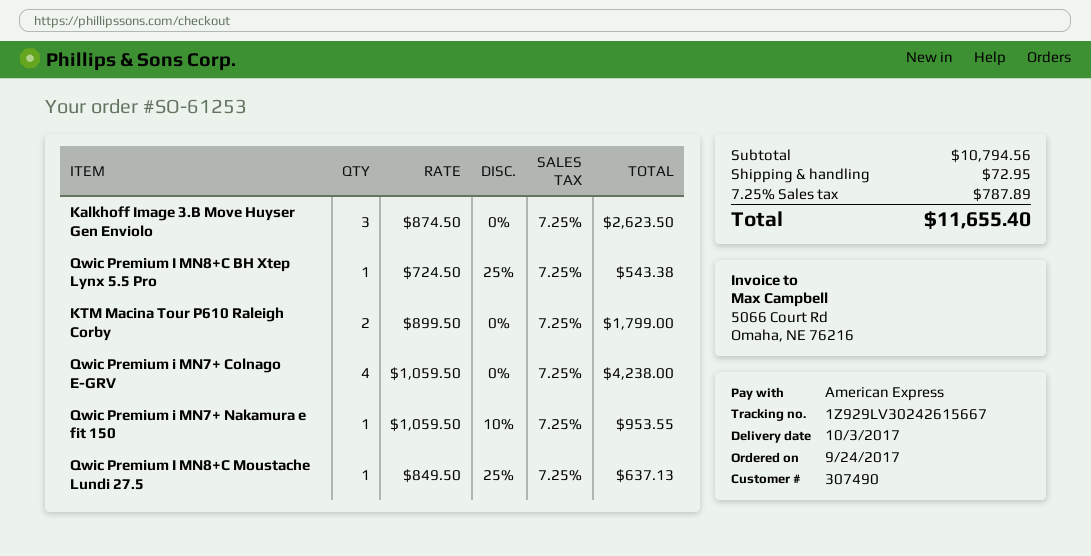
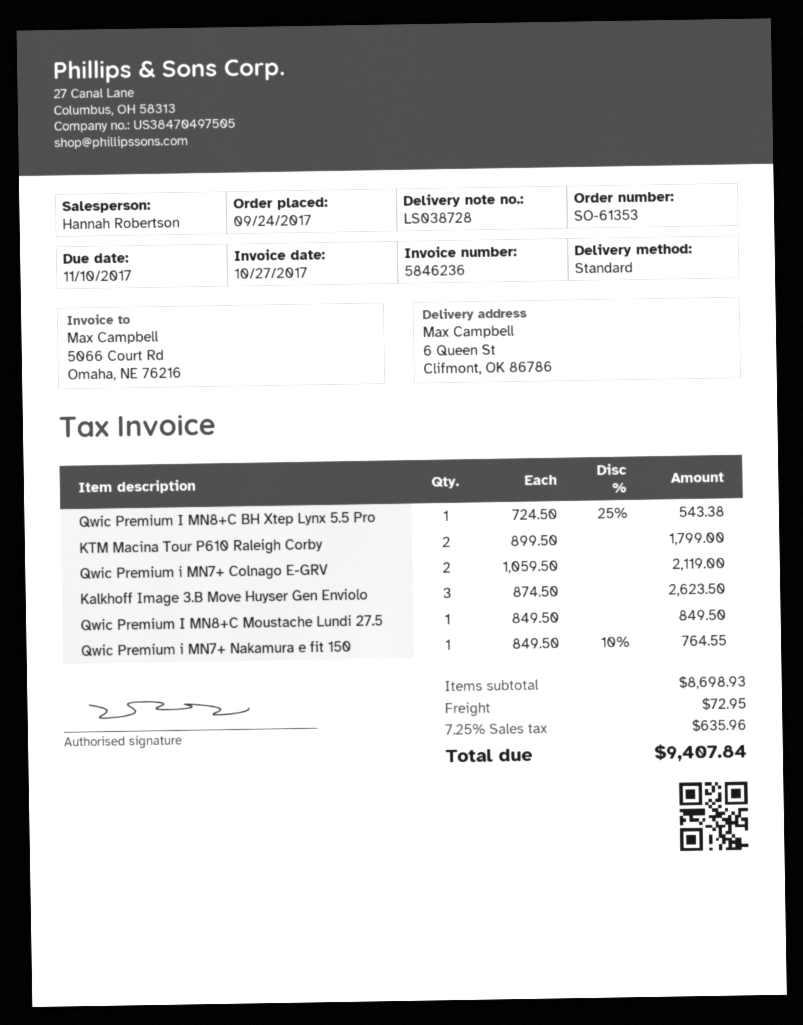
order number: SO-61253 -> SO-61353
Qwic Premium i MN7+ Colnago E-GRV: 4 x 1059.50 = 4238.00 -> 2 x 1059.50 = 2119.00
Qwic Premium i MN7+ Nakamura e fit 150: 1 x 1059.50 - 10% = 953.55 -> 1 x 849.50 - 10% = 764.55
Qwic Premium I MN8+C Moustache Lundi 27.5: 1 x 849.50 - 25% = 637.13 -> 1 x 849.50 = 849.50
subtotal: 10794.56 -> 8698.93
tax: 7.25% = 787.89 -> 7.25% = 635.96
total: 11655.40 -> 9407.84

